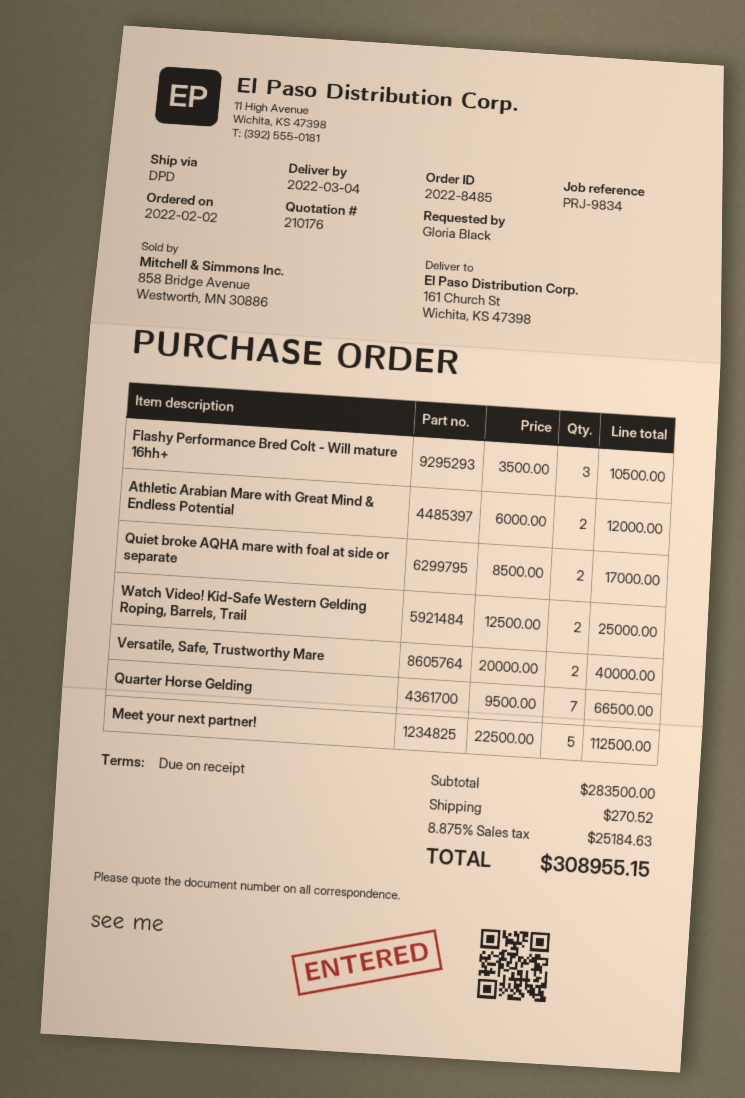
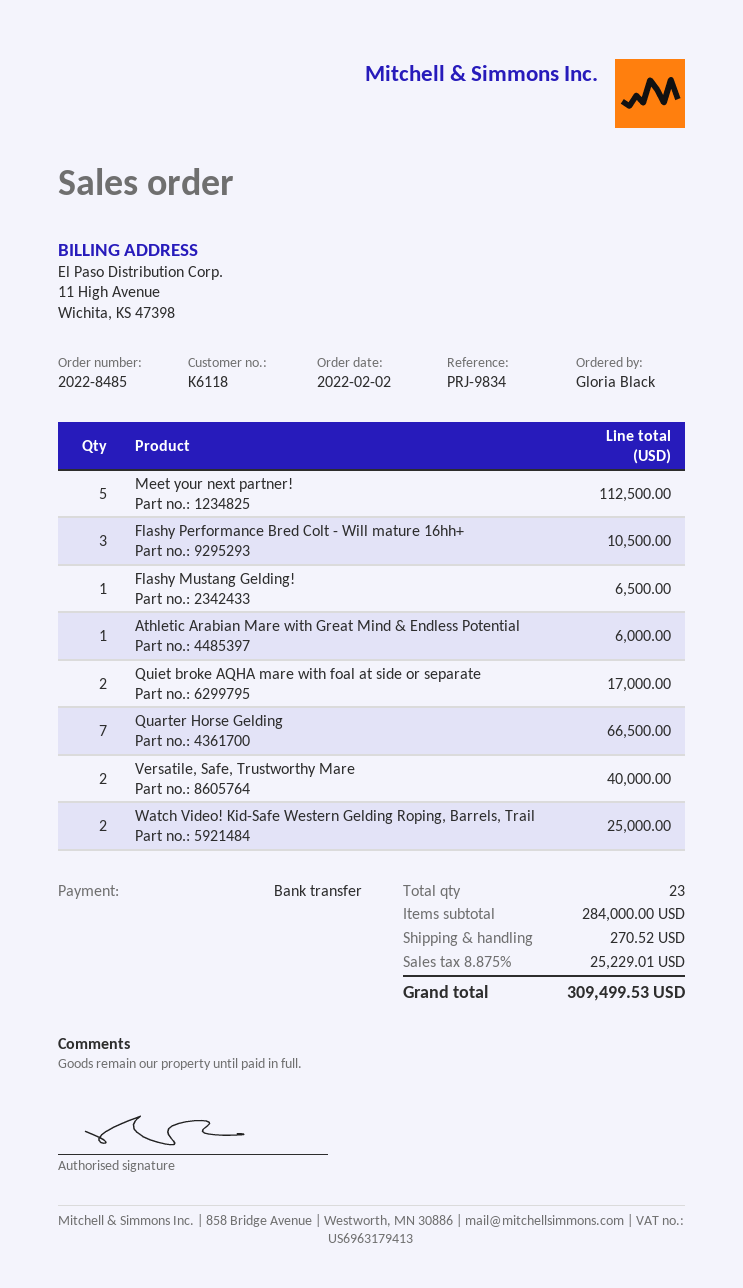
Athletic Arabian Mare with Great Mind & Endless Potential: 2 for 12000.00 -> 1 for 6000.00
Flashy Mustang Gelding!: none -> 1 for 6500.00
subtotal: 283500.00 -> 284000.00
tax: 8.875% = 25184.63 -> 8.875% = 25229.01
total: 308955.15 -> 309499.53

